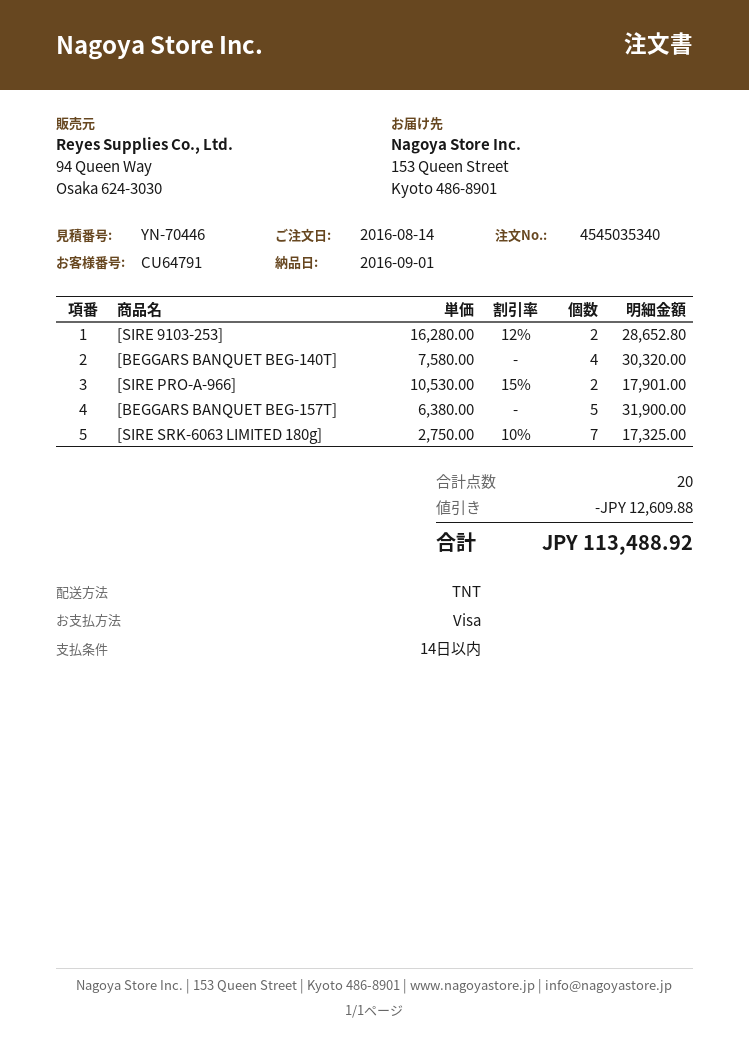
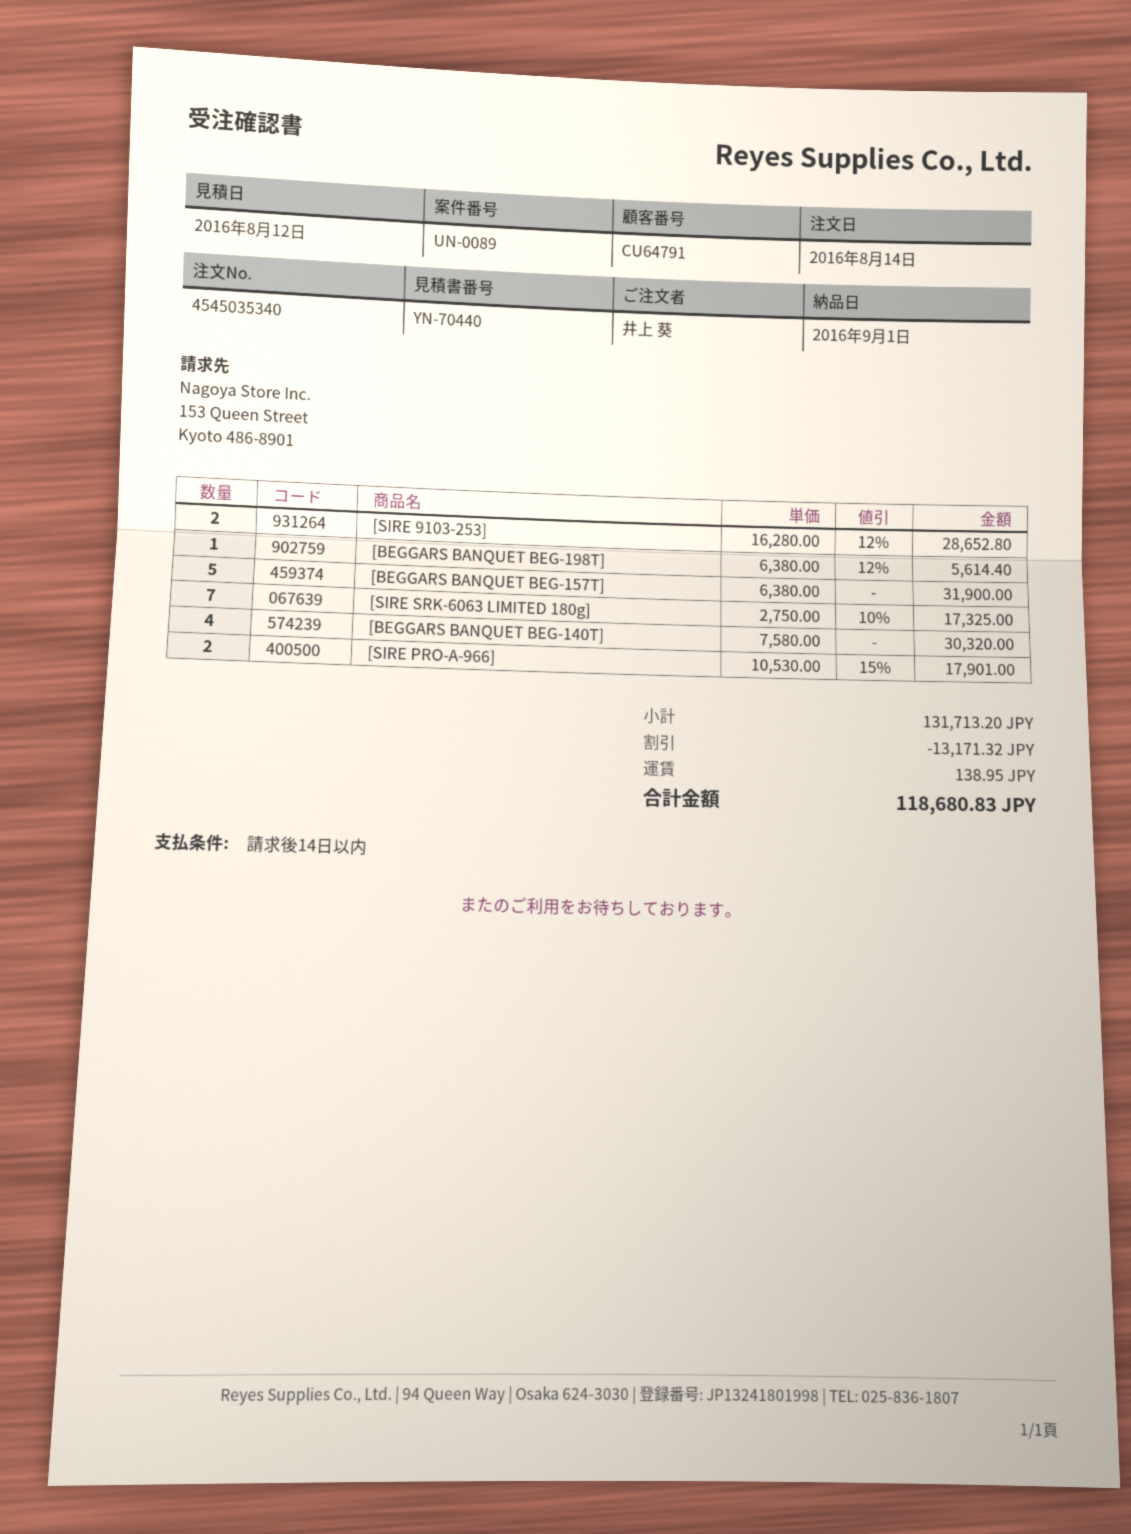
quote number: YN-70446 -> YN-70440
[BEGGARS BANQUET BEG-198T]: none -> 1 x 6380.00 - 12% = 5614.40
discount: 12609.88 -> 13171.32
shipping: none -> 138.95
total: 113488.92 -> 118680.83

